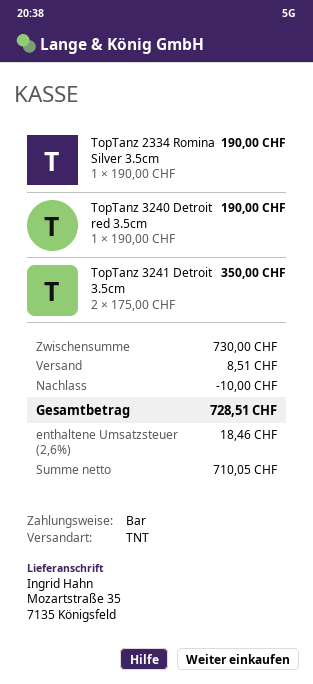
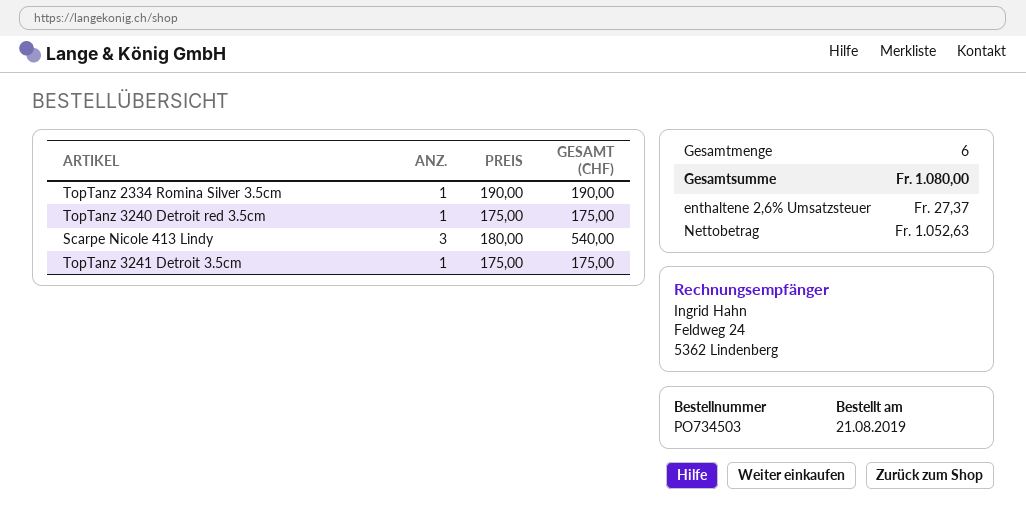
TopTanz 3240 Detroit red 3.5cm: 1 x 190.00 = 190.00 -> 1 x 175.00 = 175.00
TopTanz 3241 Detroit 3.5cm: 2 x 175.00 = 350.00 -> 1 x 175.00 = 175.00
Scarpe Nicole 413 Lindy: none -> 3 x 180.00 = 540.00
discount: 10.00 -> none
shipping: 8.51 -> none
net: 710.05 -> 1052.63
tax: 2.6% = 18.46 -> 2.6% = 27.37
total: 728.51 -> 1080.00

